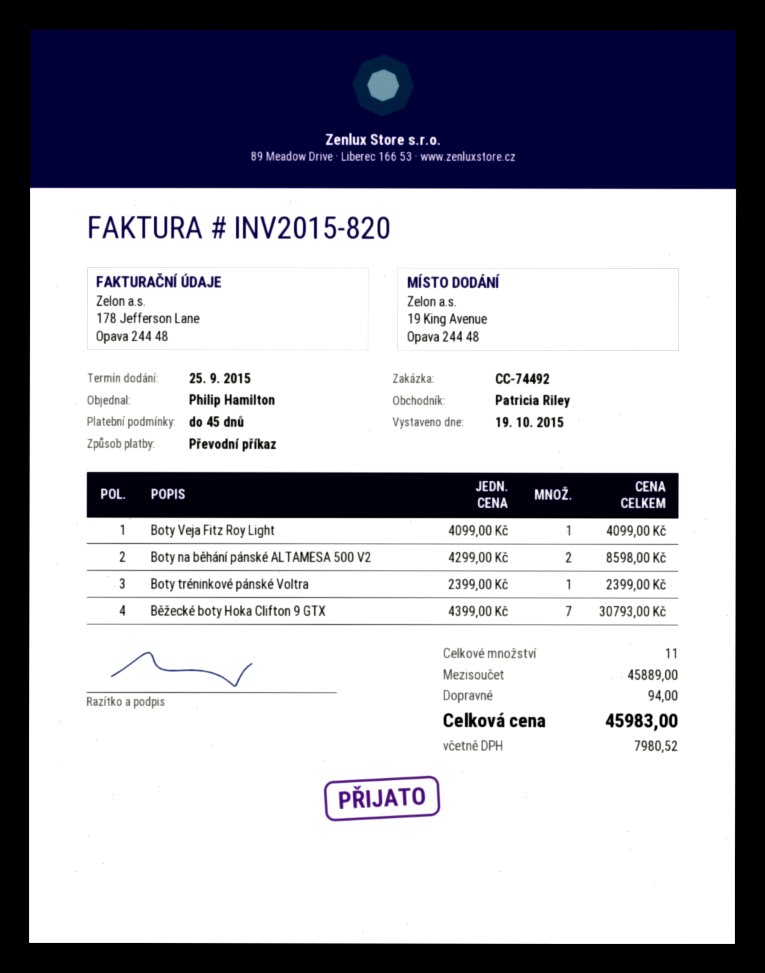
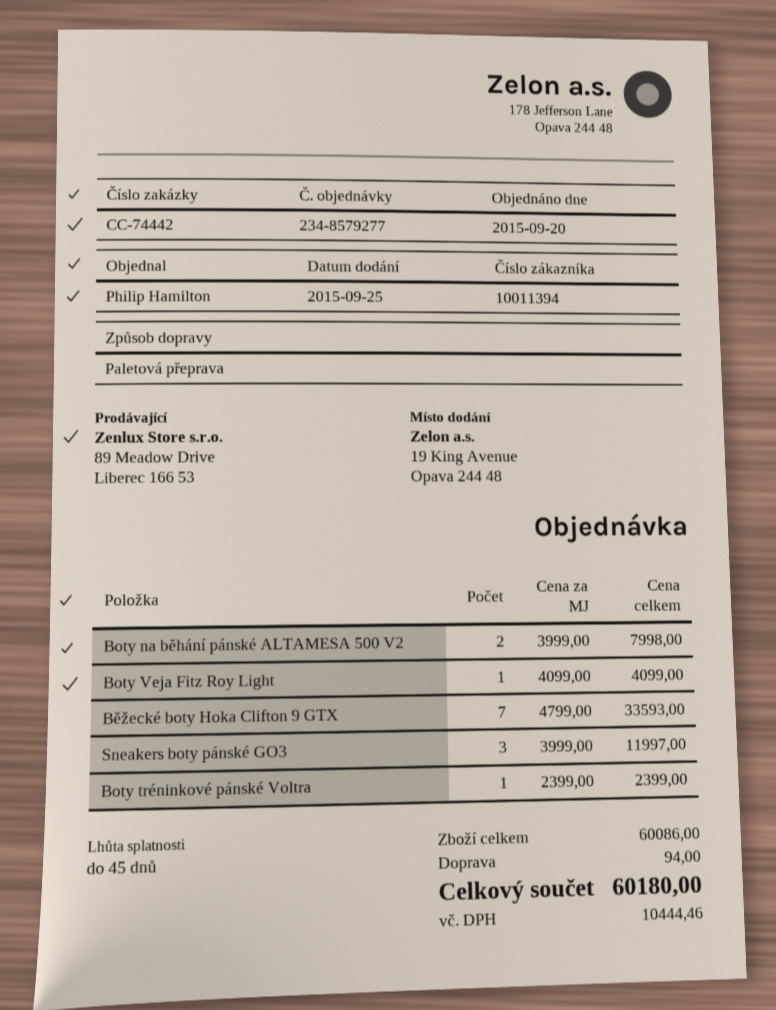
reference: CC-74492 -> CC-74442
Boty na běhání pánské ALTAMESA 500 V2: 2 x 4299.00 = 8598.00 -> 2 x 3999.00 = 7998.00
Běžecké boty Hoka Clifton 9 GTX: 7 x 4399.00 = 30793.00 -> 7 x 4799.00 = 33593.00
Sneakers boty pánské GO3: none -> 3 x 3999.00 = 11997.00
subtotal: 45889.00 -> 60086.00
tax: 7980.52 -> 10444.46
total: 45983.00 -> 60180.00

